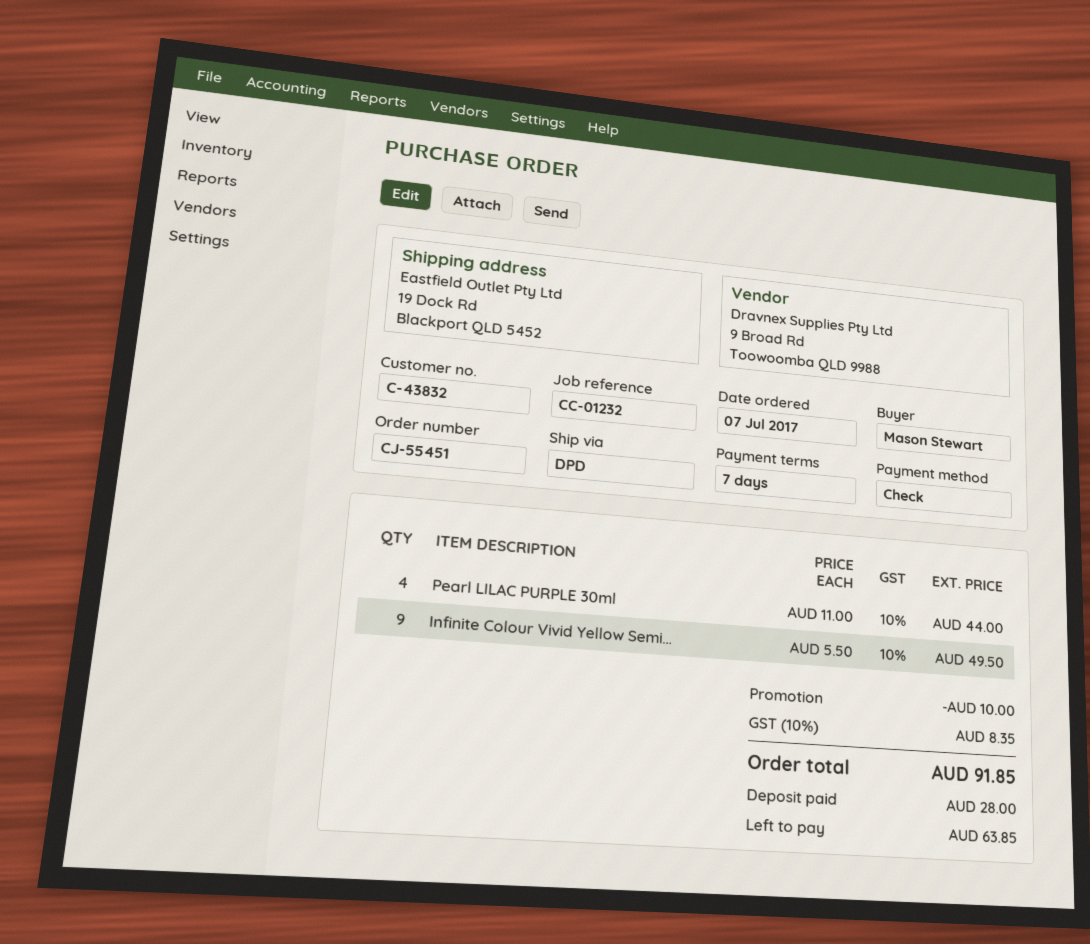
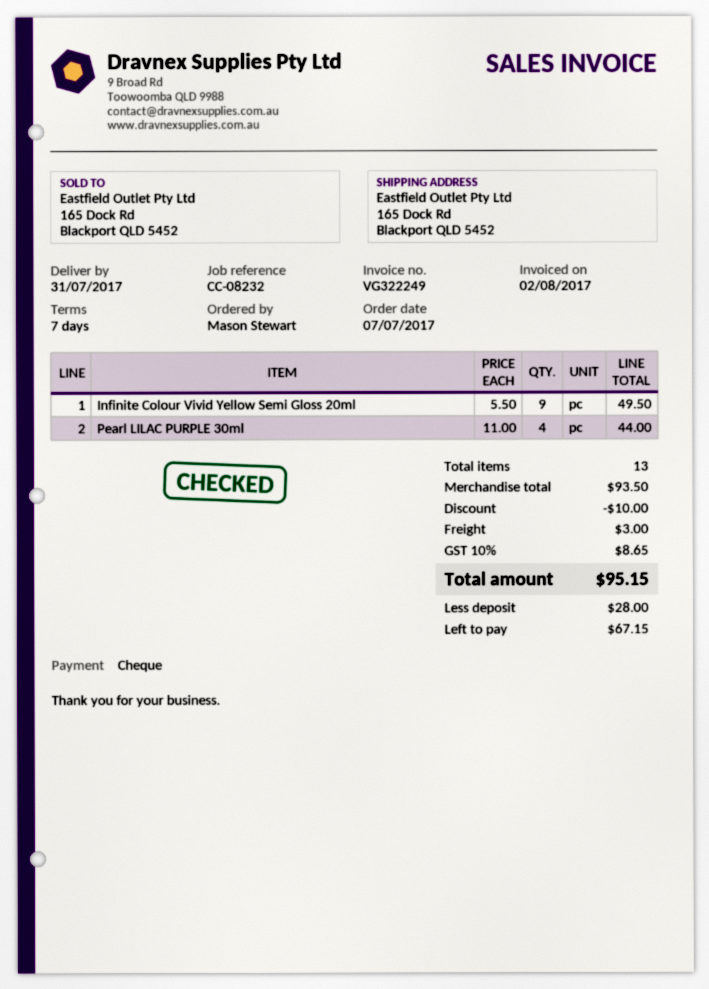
reference: CC-01232 -> CC-08232
ship to: 19 Dock Rd, Blackport QLD 5452 -> 165 Dock Rd, Blackport QLD 5452
shipping: none -> 3.00
tax: 10% = 8.35 -> 10% = 8.65
total: 91.85 -> 95.15
balance: 63.85 -> 67.15

